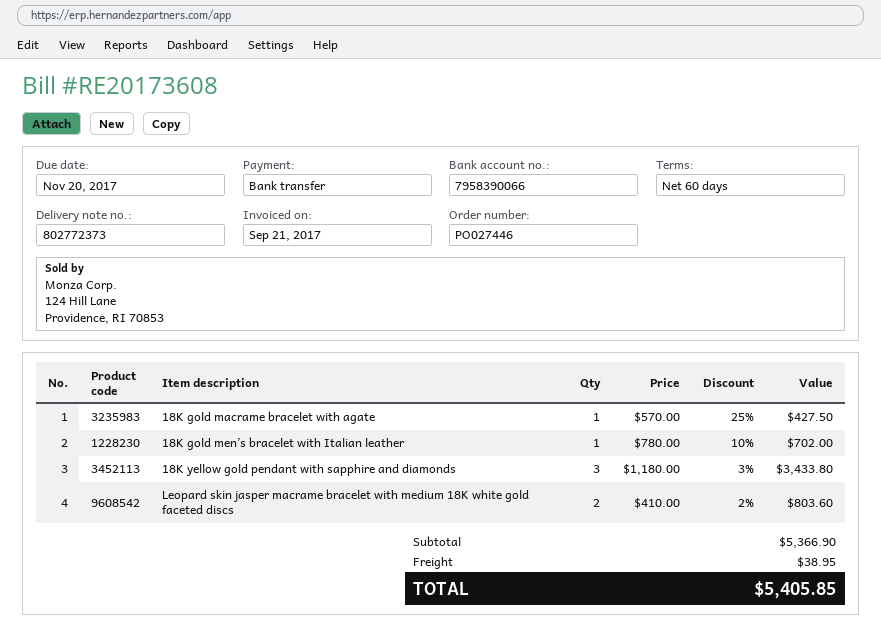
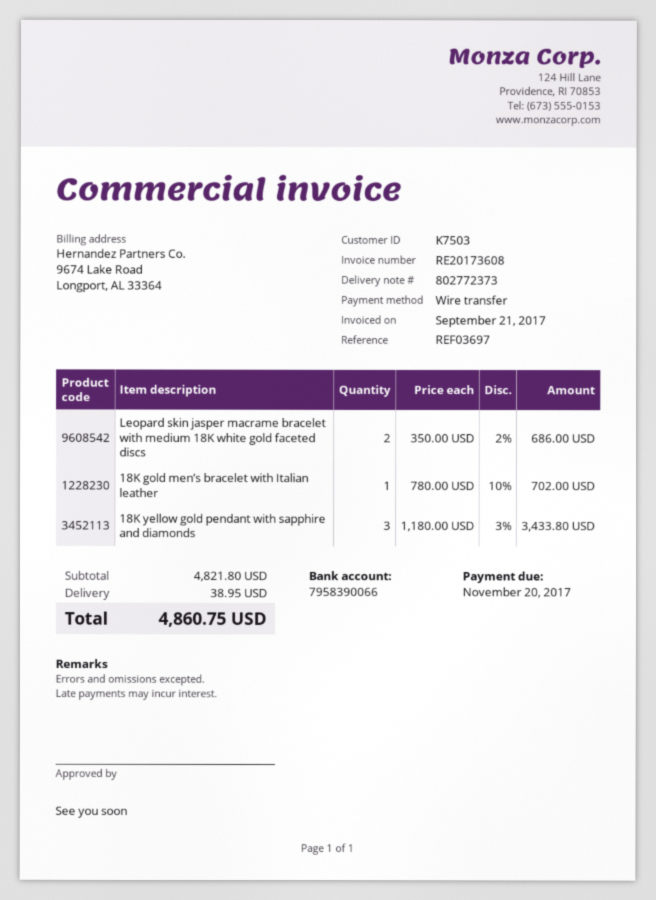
18K gold macrame bracelet with agate: 1 x 570.00 - 25% = 427.50 -> none
Leopard skin jasper macrame bracelet with medium 18K white gold faceted discs: 2 x 410.00 - 2% = 803.60 -> 2 x 350.00 - 2% = 686.00
subtotal: 5366.90 -> 4821.80
total: 5405.85 -> 4860.75

